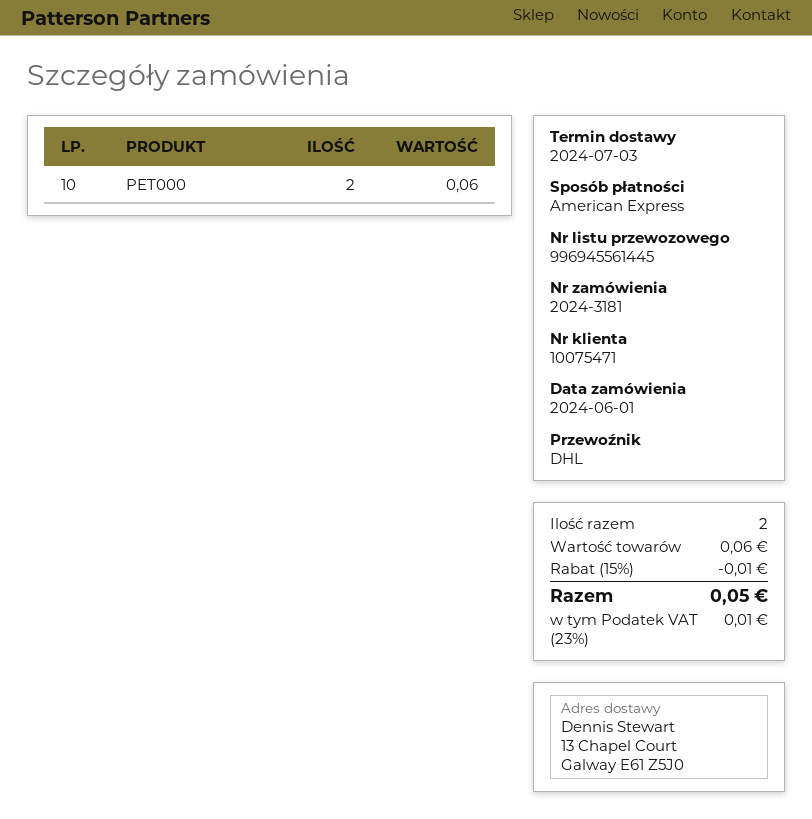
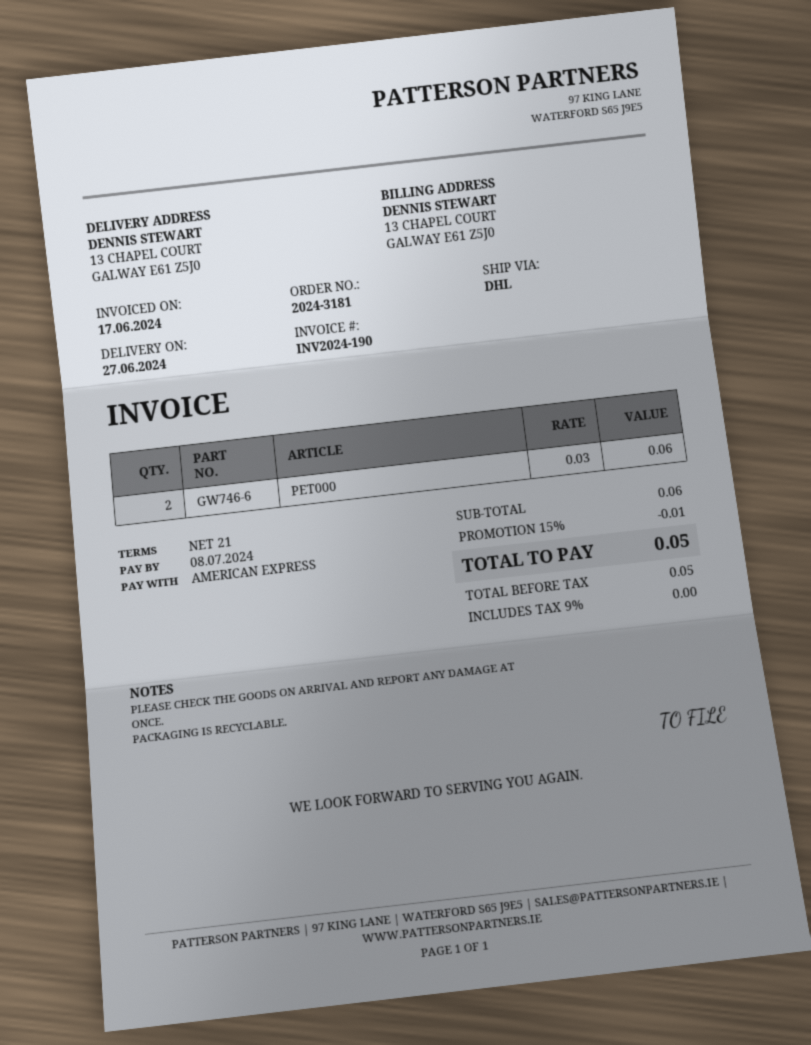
delivery date: 2024-07-03 -> 2024-06-27
tax: 23% = 0.01 -> 9% = 0.00

